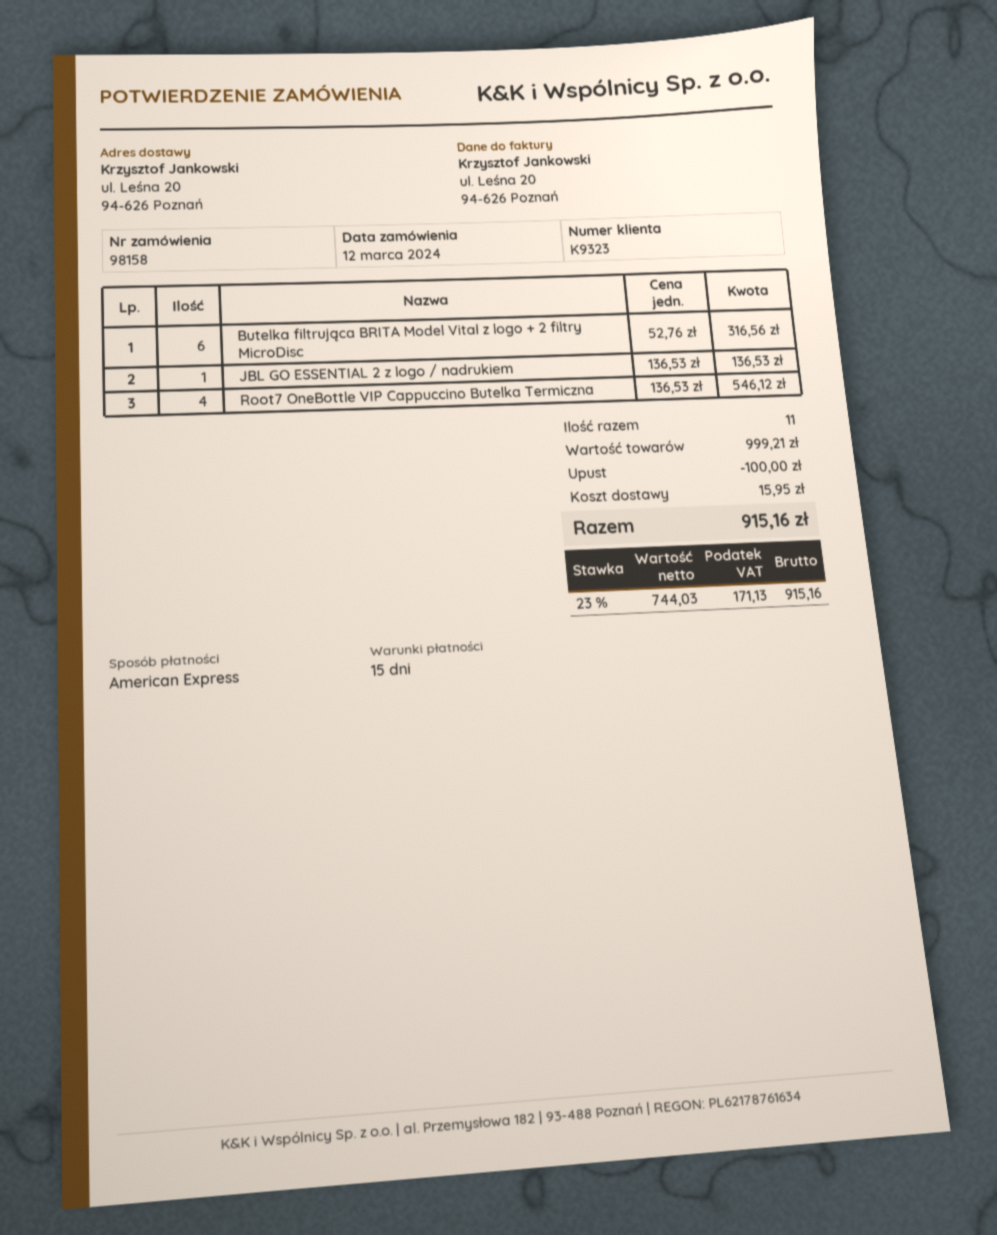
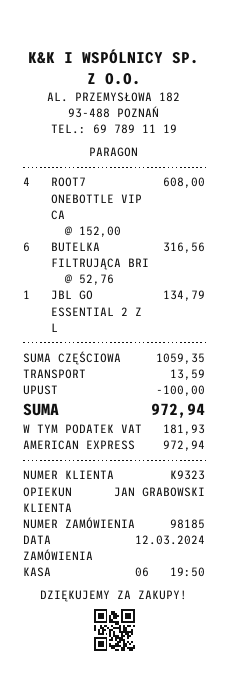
order number: 98158 -> 98185
JBL GO ESSENTIAL 2 z logo / nadrukiem: 1 x 136.53 = 136.53 -> 1 x 134.79 = 134.79
Root7 OneBottle VIP Cappuccino Butelka Termiczna: 4 x 136.53 = 546.12 -> 4 x 152.00 = 608.00
subtotal: 999.21 -> 1059.35
shipping: 15.95 -> 13.59
tax: 171.13 -> 181.93
total: 915.16 -> 972.94

